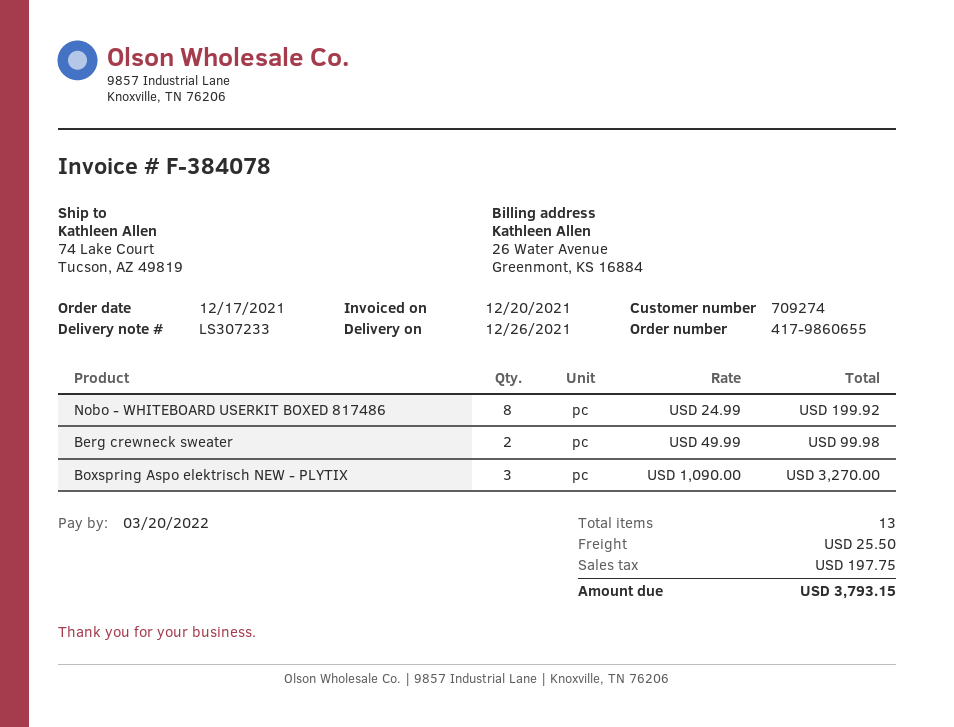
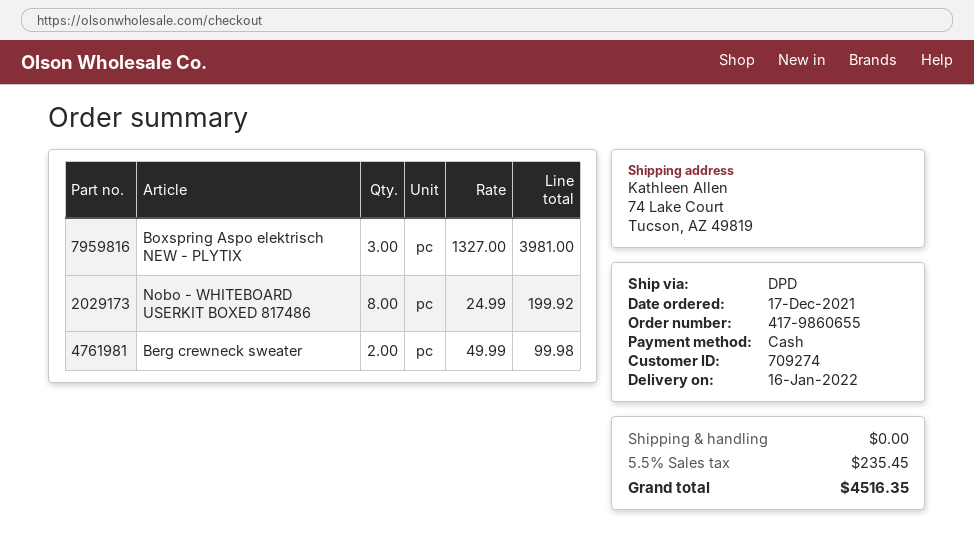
delivery date: 2021-12-26 -> 2022-01-16
Boxspring Aspo elektrisch NEW - PLYTIX: 3 x 1090.00 = 3270.00 -> 3 x 1327.00 = 3981.00
shipping: 25.50 -> 0.00
tax: 197.75 -> 235.45
total: 3793.15 -> 4516.35

